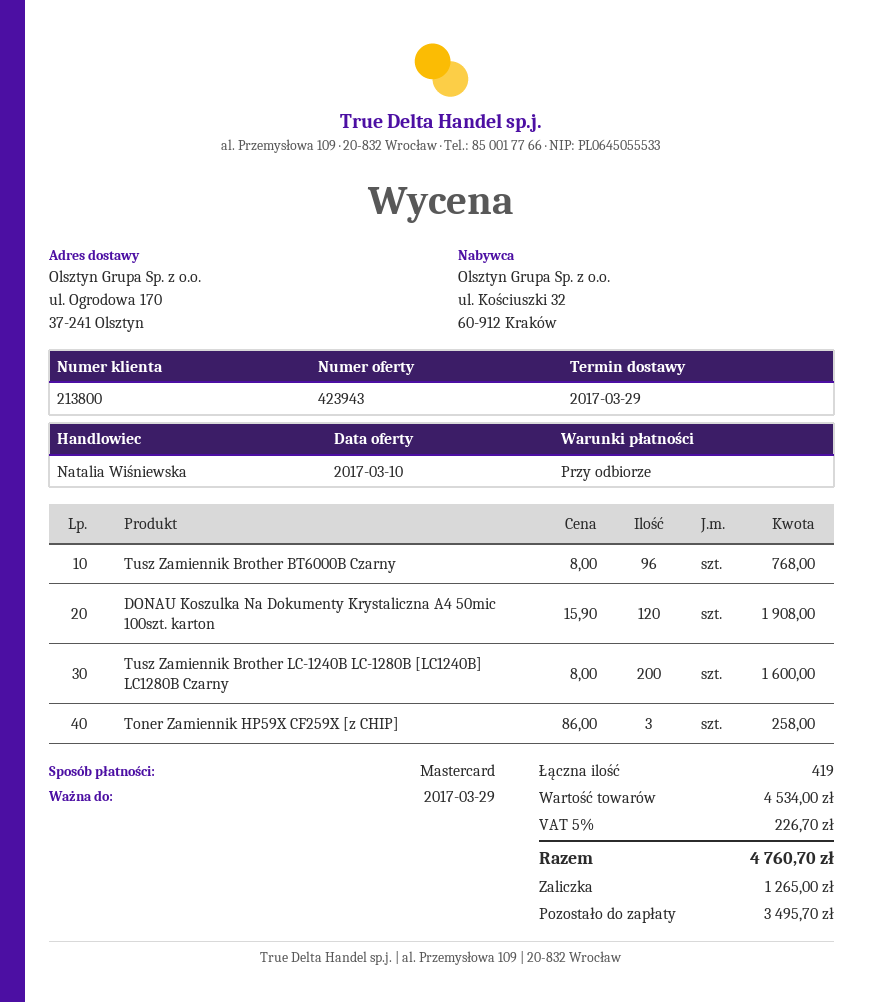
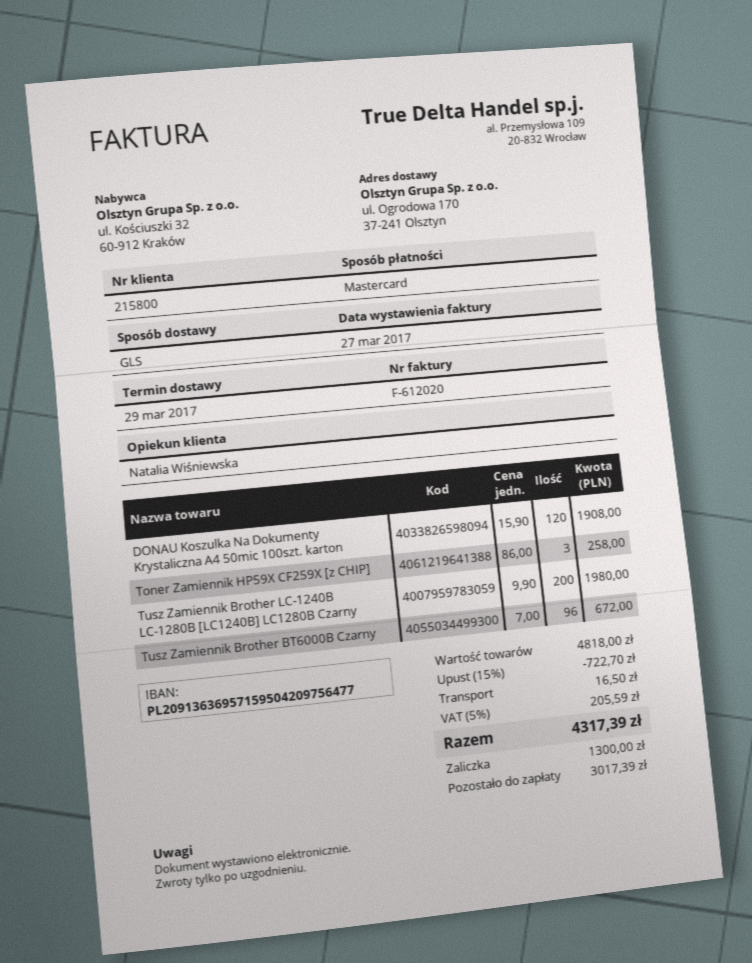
customer number: 213800 -> 215800
Tusz Zamiennik Brother BT6000B Czarny: 96 x 8.00 = 768.00 -> 96 x 7.00 = 672.00
Tusz Zamiennik Brother LC-1240B LC-1280B [LC1240B] LC1280B Czarny: 200 x 8.00 = 1600.00 -> 200 x 9.90 = 1980.00
subtotal: 4534.00 -> 4818.00
discount: none -> 15% = 722.70
shipping: none -> 16.50
tax: 5% = 226.70 -> 5% = 205.59
total: 4760.70 -> 4317.39
deposit: 1265.00 -> 1300.00
balance: 3495.70 -> 3017.39

